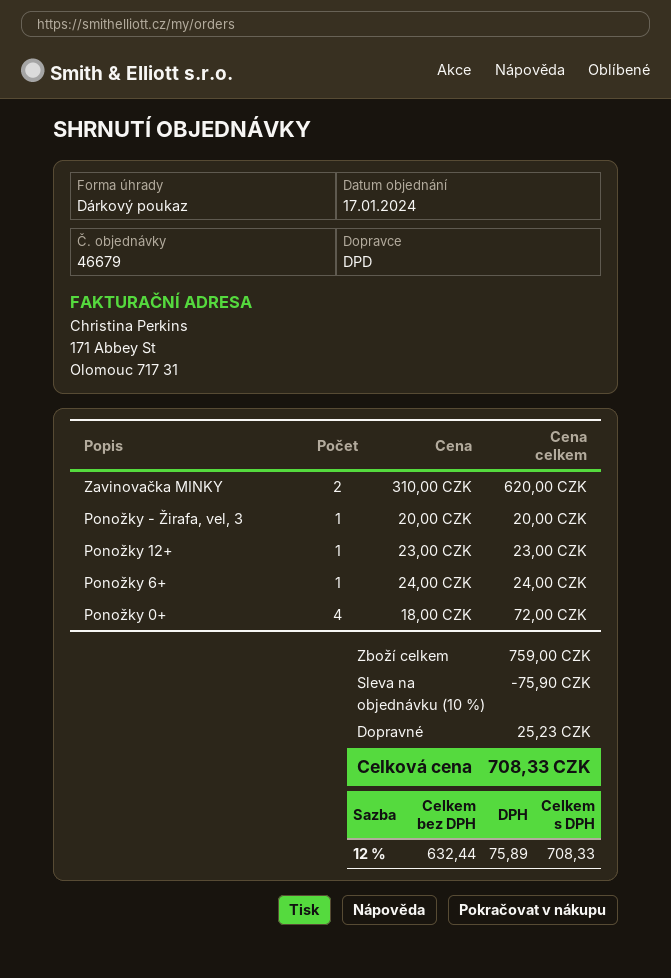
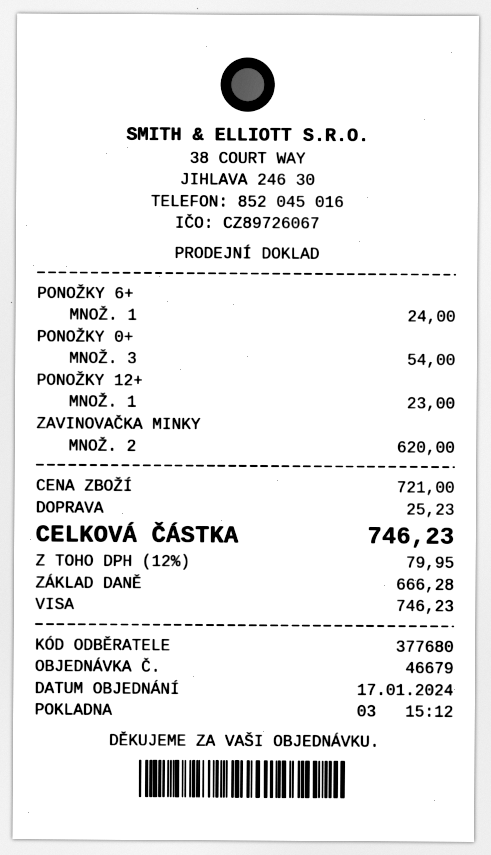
payment method: gift card -> Visa
Ponožky - Žirafa, vel, 3: 1 for 20.00 -> none
Ponožky 0+: 4 for 72.00 -> 3 for 54.00
subtotal: 759.00 -> 721.00
discount: 10% = 75.90 -> none
net: 632.44 -> 666.28
tax: 12% = 75.89 -> 12% = 79.95
total: 708.33 -> 746.23

